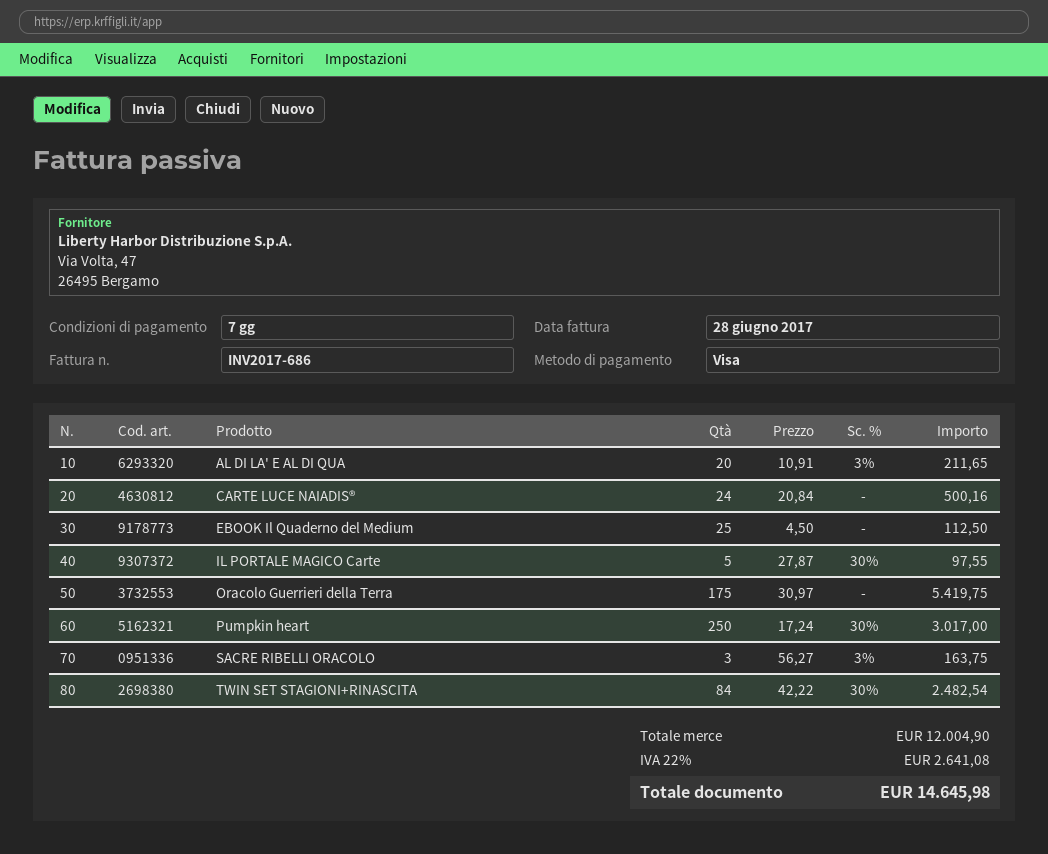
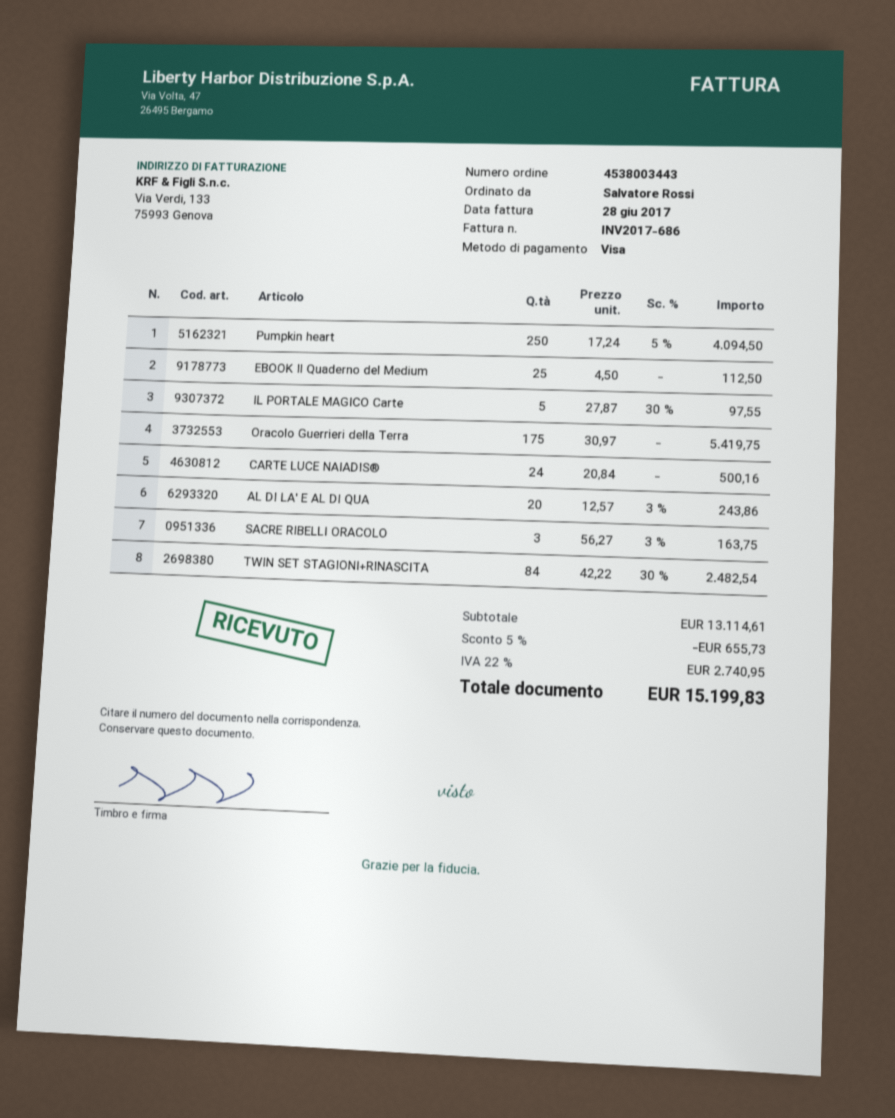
AL DI LA' E AL DI QUA: 20 x 10.91 - 3% = 211.65 -> 20 x 12.57 - 3% = 243.86
Pumpkin heart: 250 x 17.24 - 30% = 3017.00 -> 250 x 17.24 - 5% = 4094.50
subtotal: 12004.90 -> 13114.61
discount: none -> 5% = 655.73
tax: 22% = 2641.08 -> 22% = 2740.95
total: 14645.98 -> 15199.83

